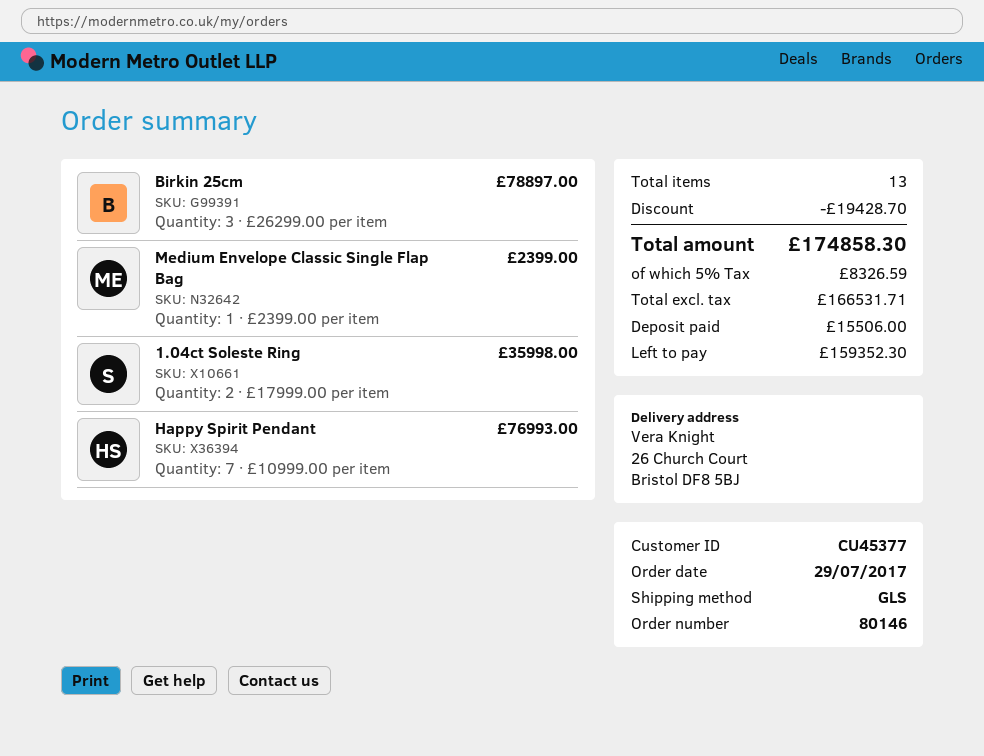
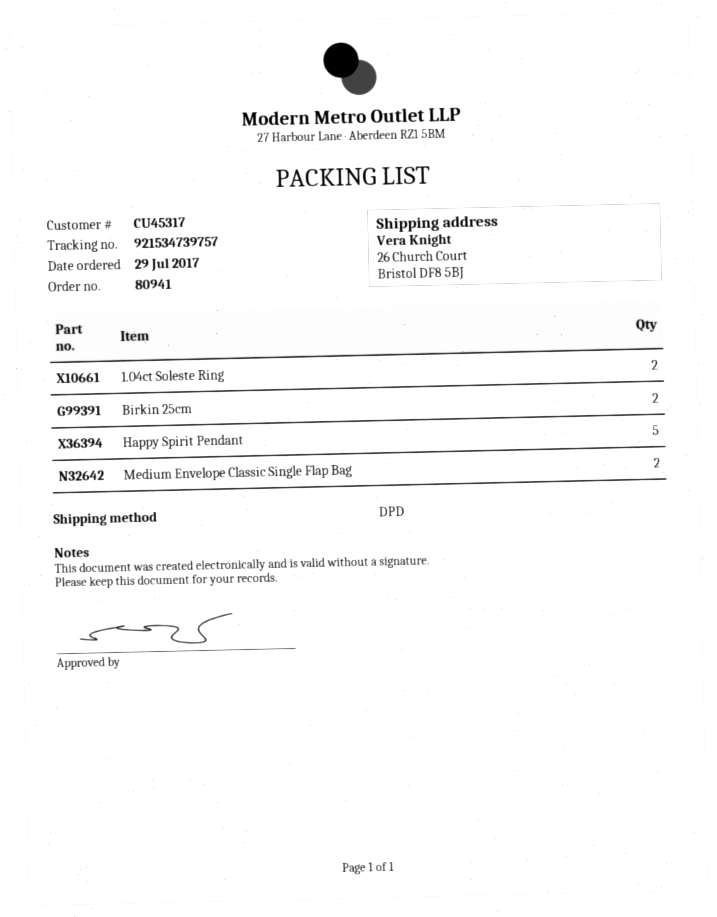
order number: 80146 -> 80941
customer number: CU45377 -> CU45317
shipping method: GLS -> DPD
Birkin 25cm: 3 -> 2
Medium Envelope Classic Single Flap Bag: 1 -> 2
Happy Spirit Pendant: 7 -> 5

